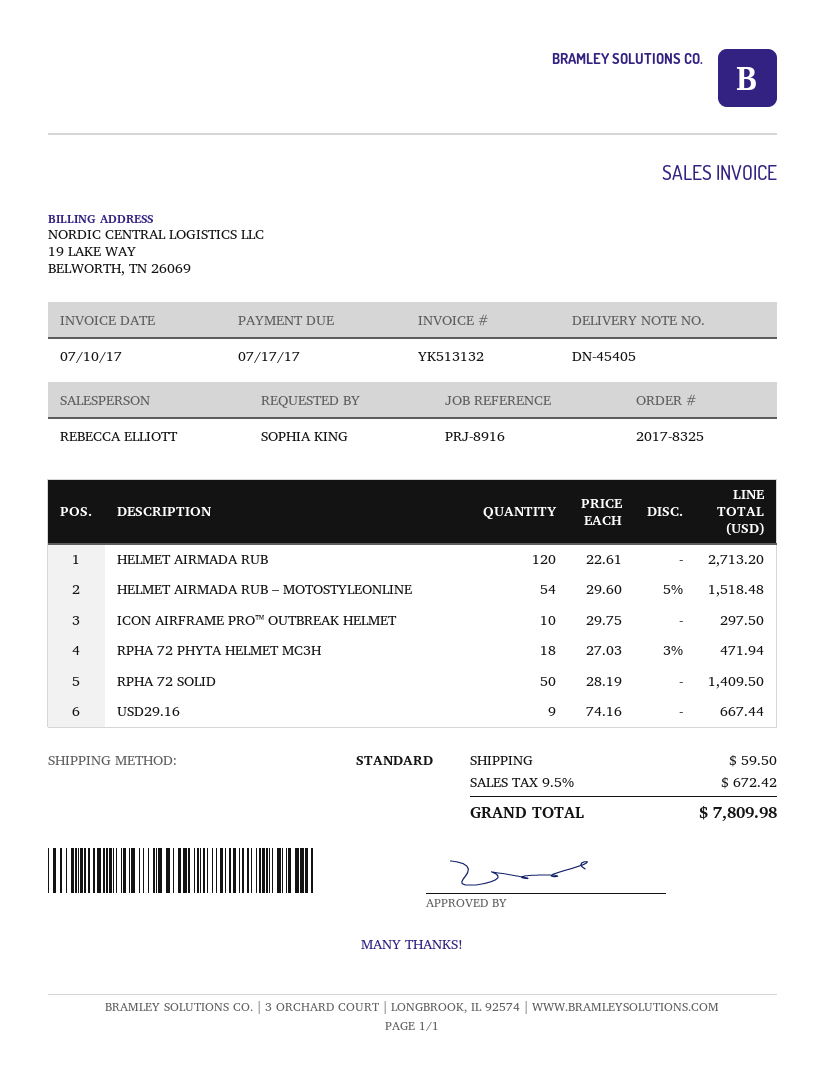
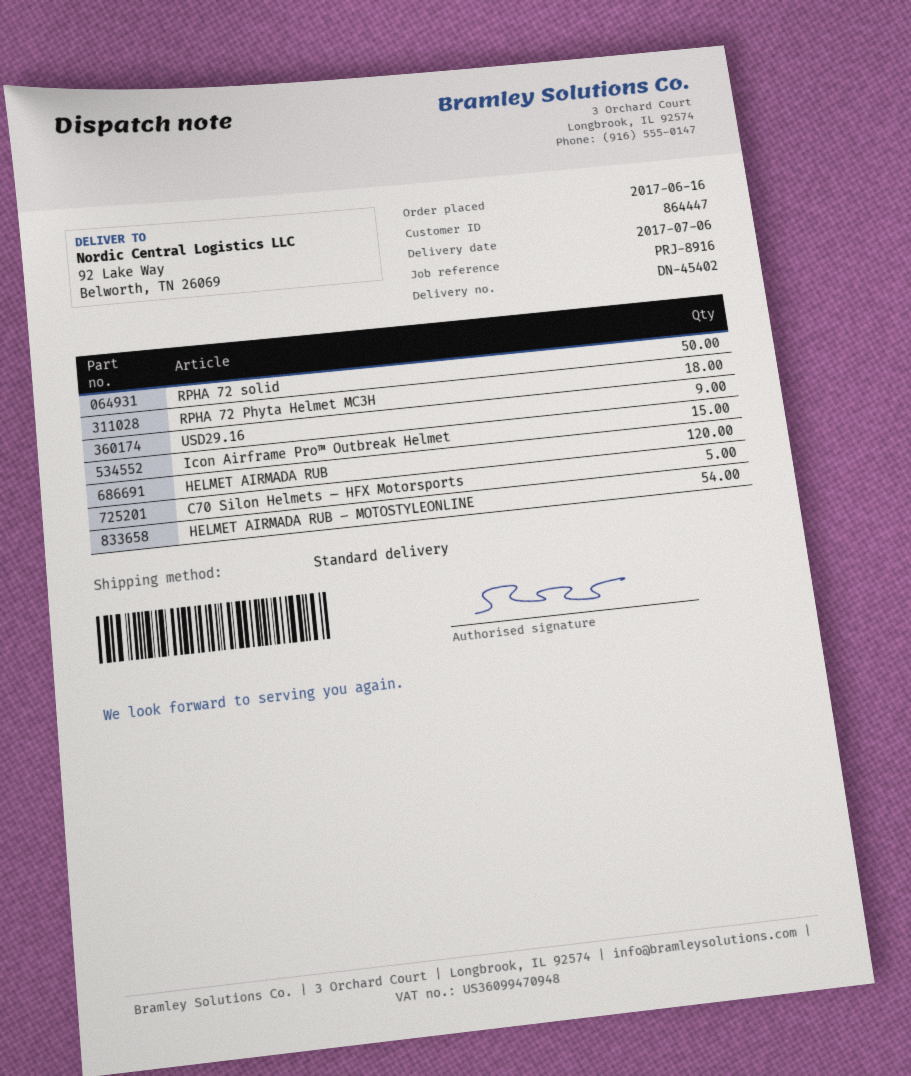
delivery note number: DN-45405 -> DN-45402
ICON AIRFRAME PRO™ OUTBREAK HELMET: 10 -> 15
C70 Silon Helmets — HFX Motorsports: none -> 5

